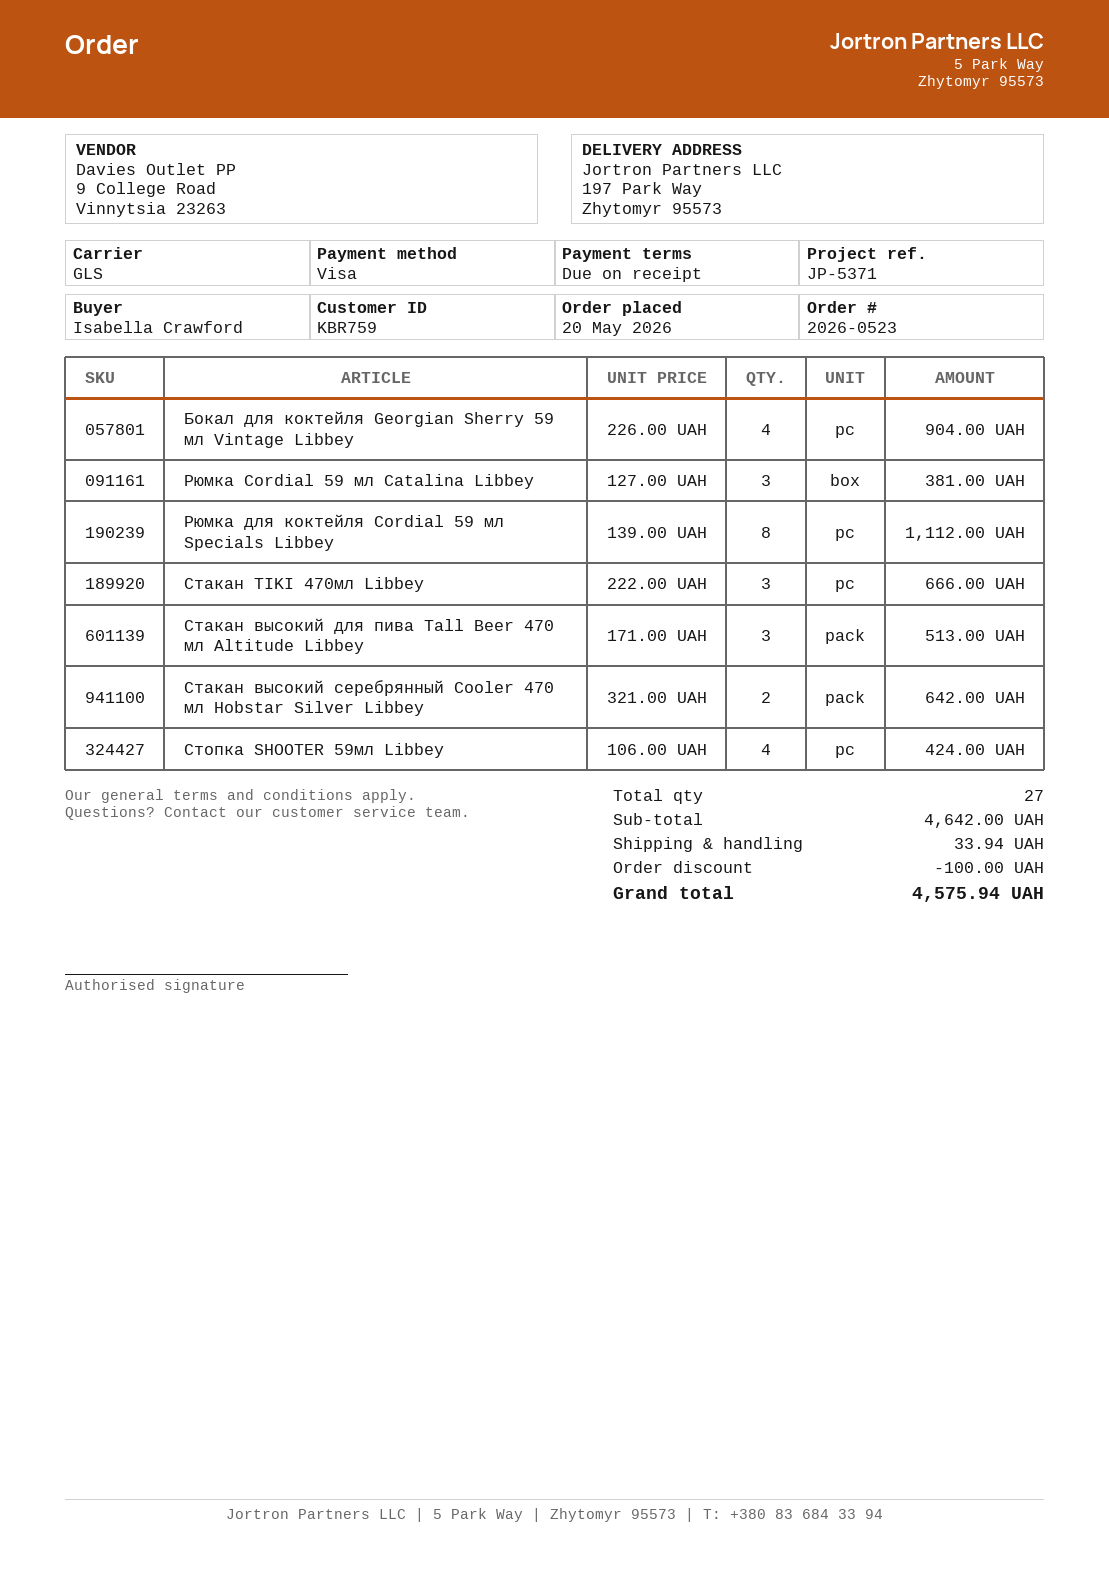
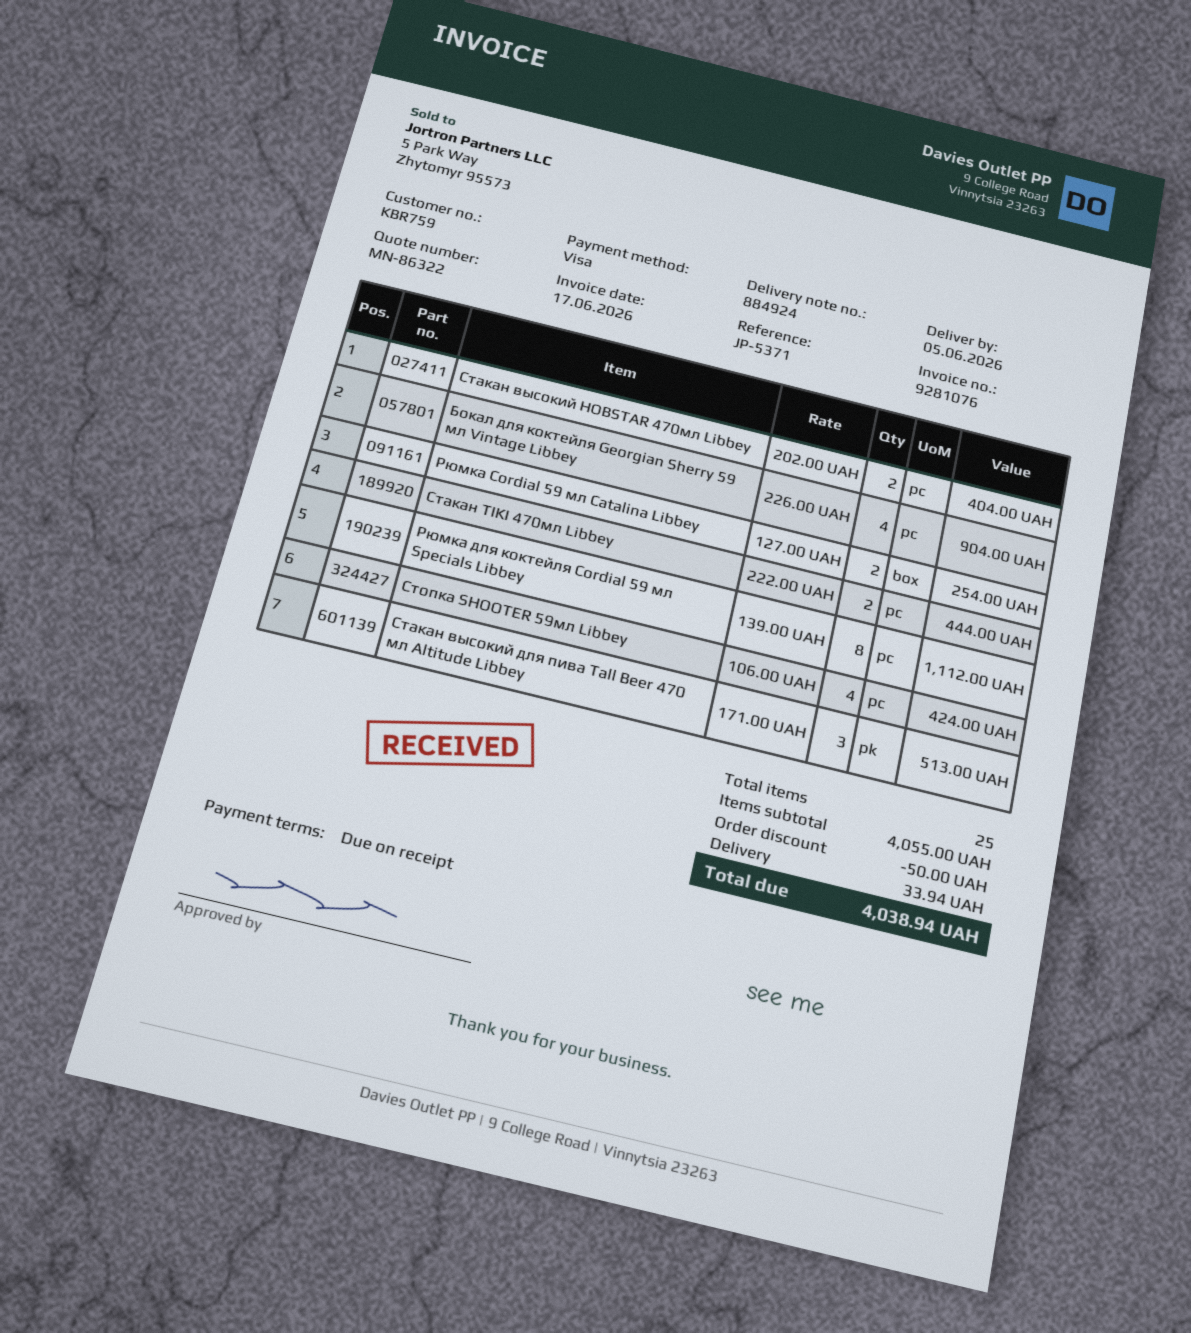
Рюмка Cordial 59 мл Catalina Libbey: 3 x 127.00 = 381.00 -> 2 x 127.00 = 254.00
Стакан TIKI 470мл Libbey: 3 x 222.00 = 666.00 -> 2 x 222.00 = 444.00
Стакан высокий серебрянный Cooler 470 мл Hobstar Silver Libbey: 2 x 321.00 = 642.00 -> none
Стакан высокий HOBSTAR 470мл Libbey: none -> 2 x 202.00 = 404.00
total quantity: 27 -> 25
subtotal: 4642.00 -> 4055.00
discount: 100.00 -> 50.00
total: 4575.94 -> 4038.94

